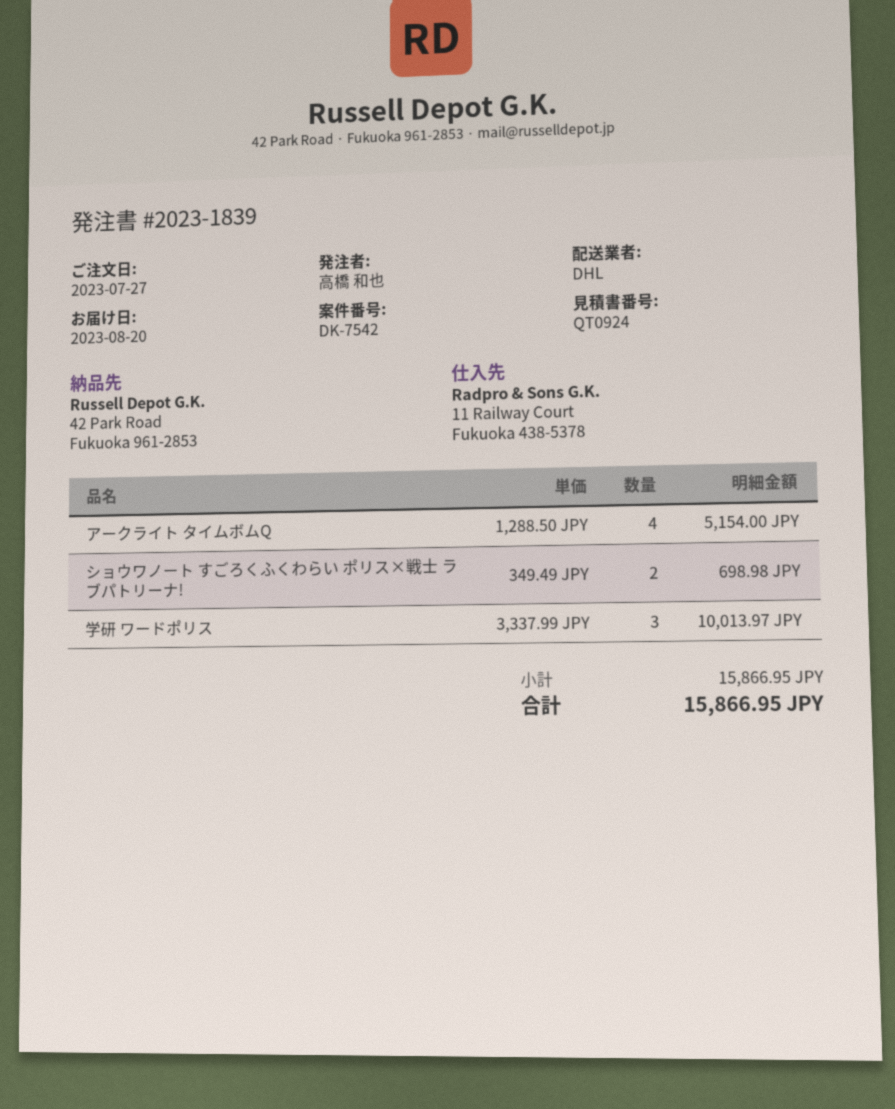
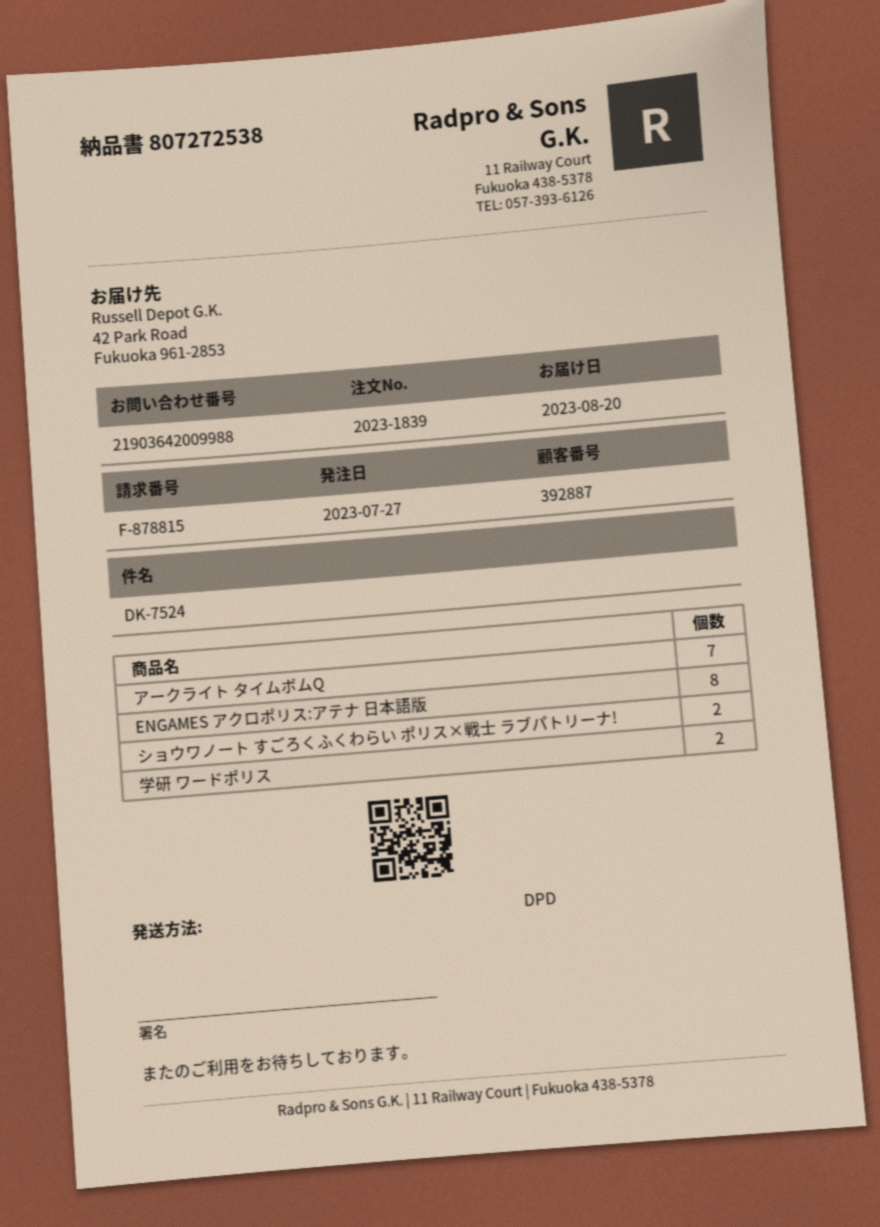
reference: DK-7542 -> DK-7524
shipping method: DHL -> DPD
アークライト タイムボムQ: 4 -> 7
学研 ワードポリス: 3 -> 2
ENGAMES アクロポリス:アテナ 日本語版: none -> 8

